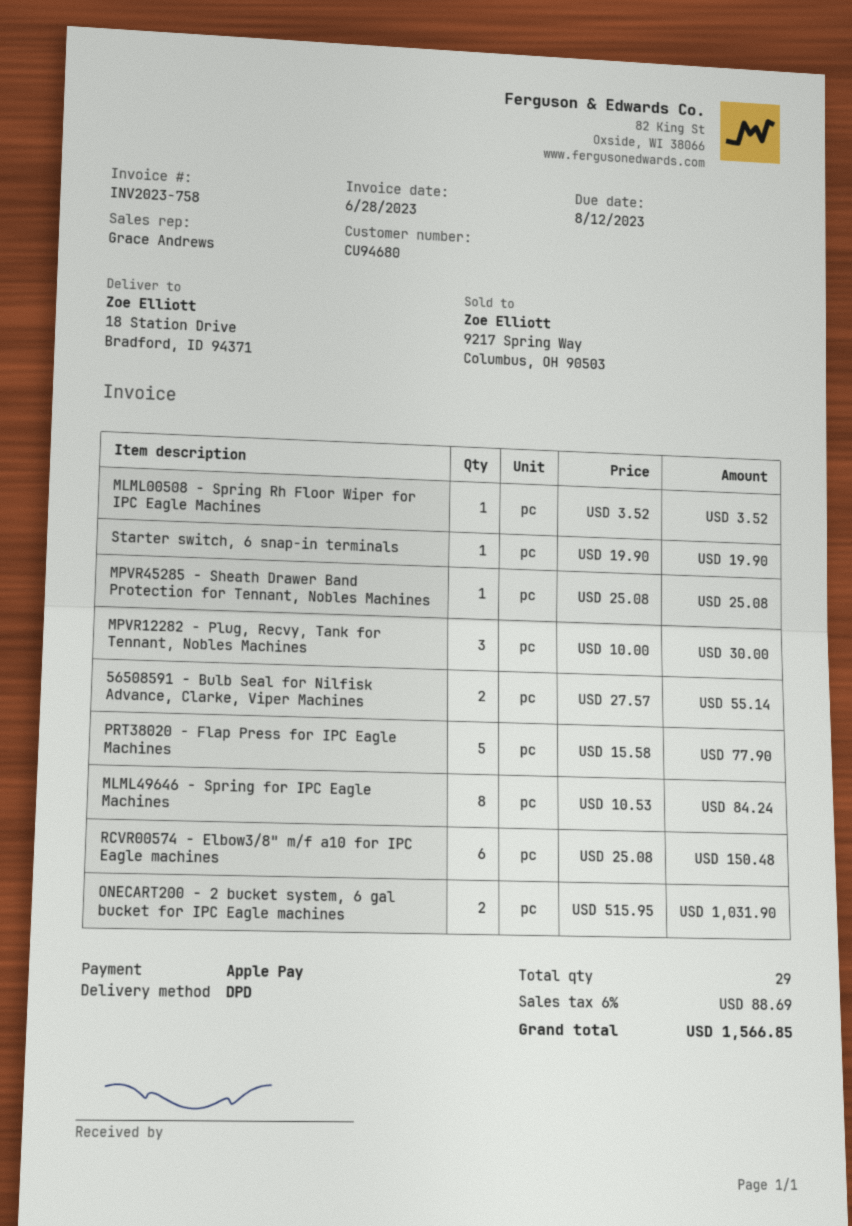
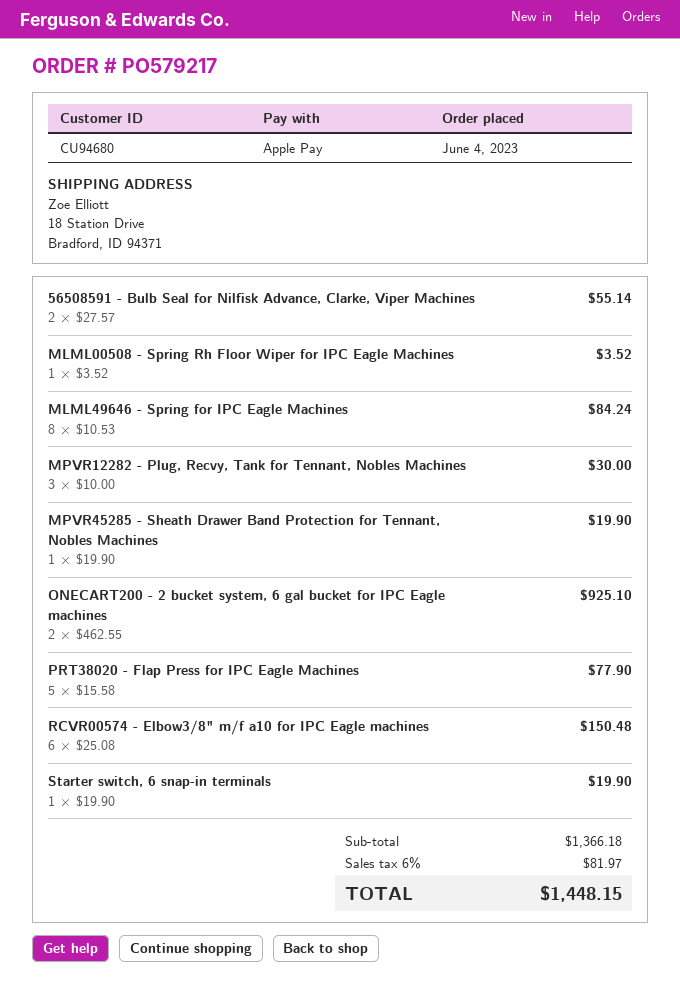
MPVR45285 - Sheath Drawer Band Protection for Tennant, Nobles Machines: 1 x 25.08 = 25.08 -> 1 x 19.90 = 19.90
ONECART200 - 2 bucket system, 6 gal bucket for IPC Eagle machines: 2 x 515.95 = 1031.90 -> 2 x 462.55 = 925.10
tax: 6% = 88.69 -> 6% = 81.97
total: 1566.85 -> 1448.15

